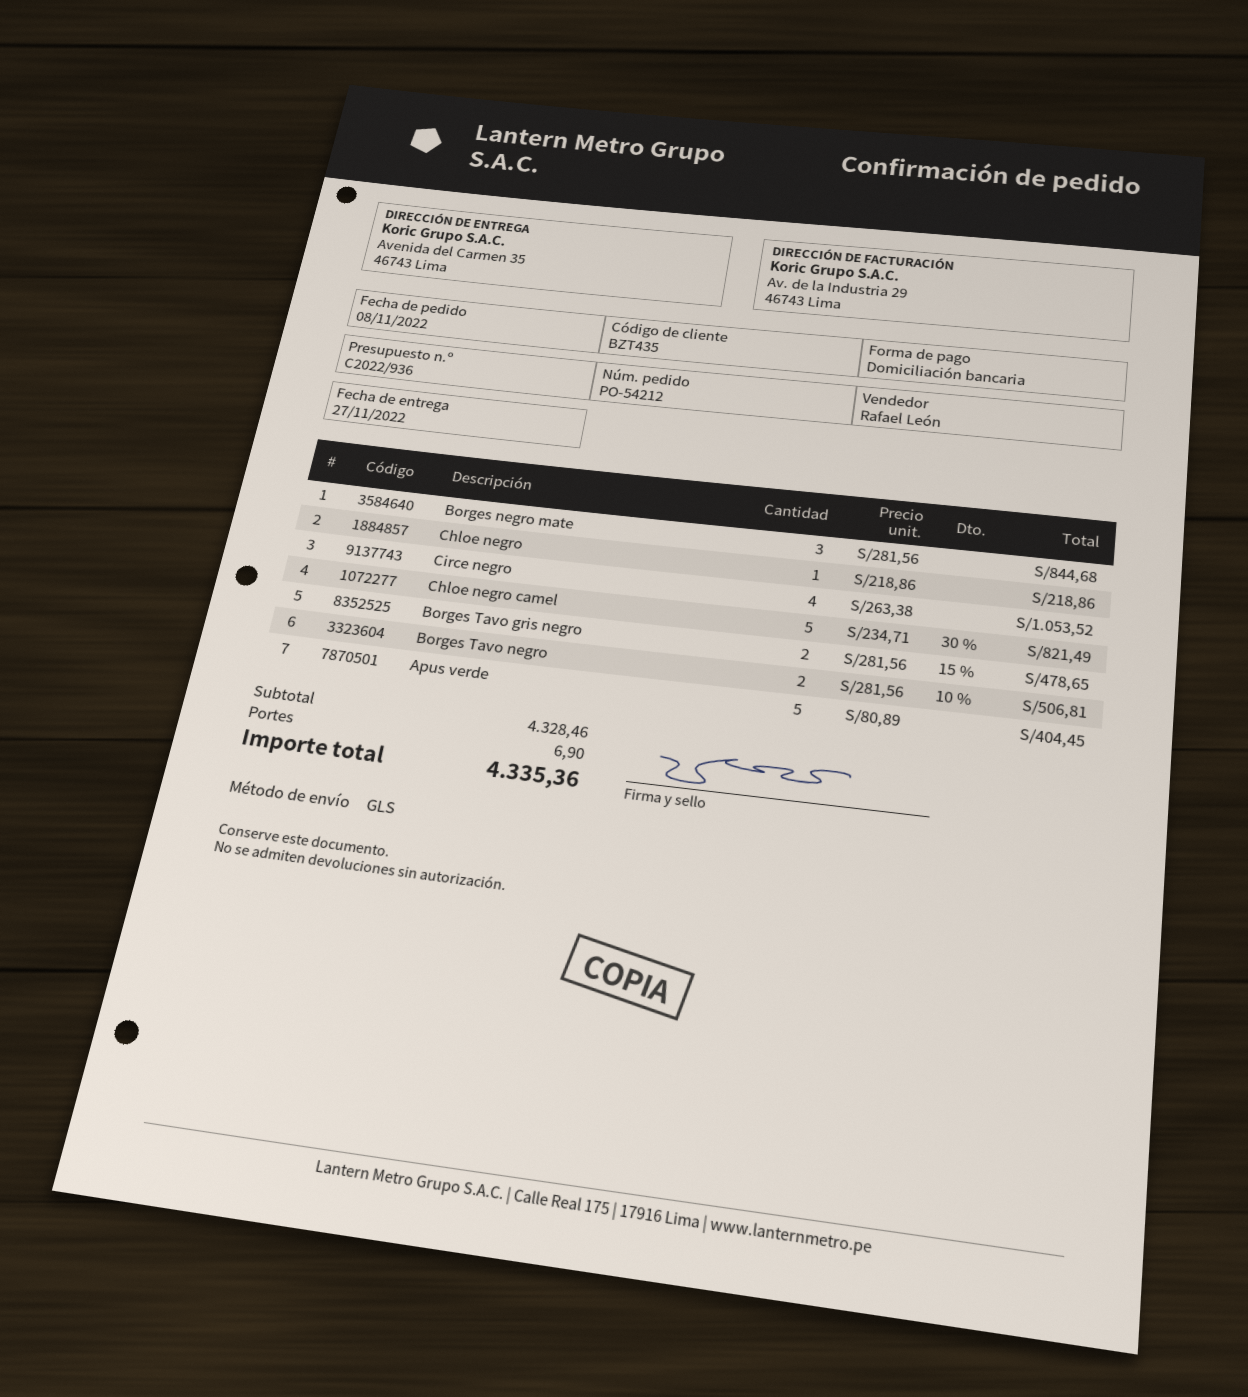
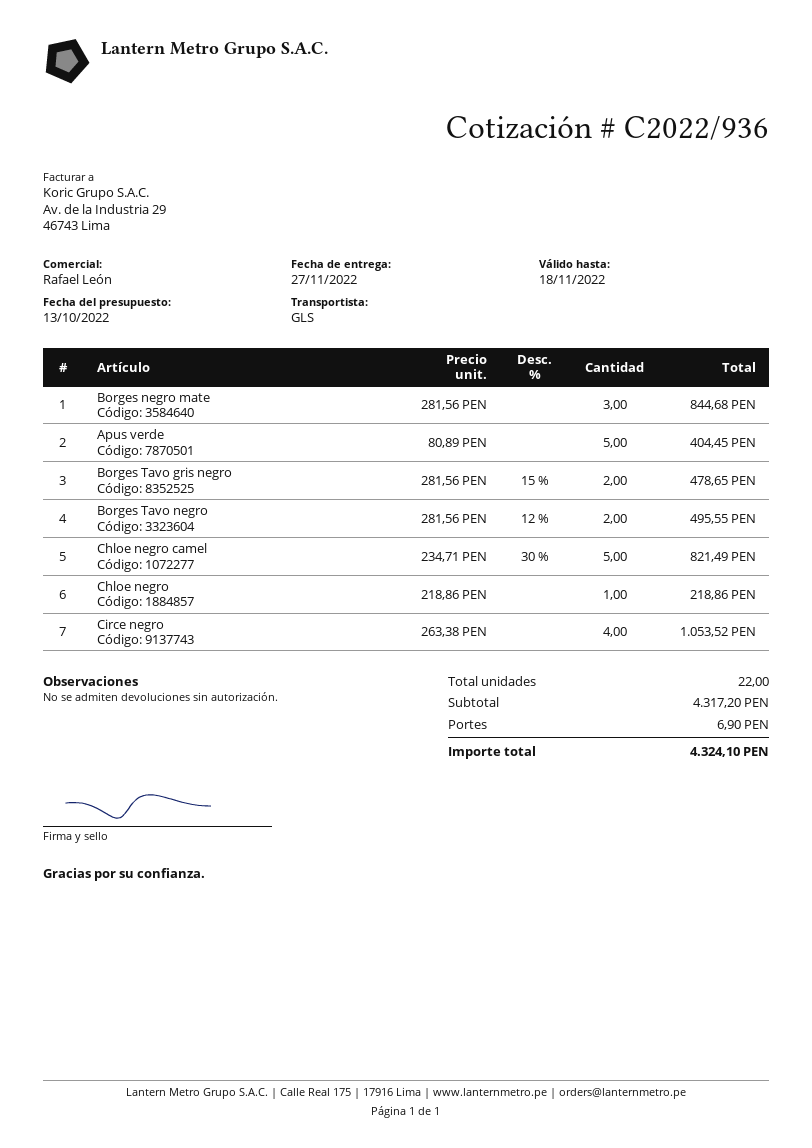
Borges Tavo negro: 2 x 281.56 - 10% = 506.81 -> 2 x 281.56 - 12% = 495.55
subtotal: 4328.46 -> 4317.20
total: 4335.36 -> 4324.10

